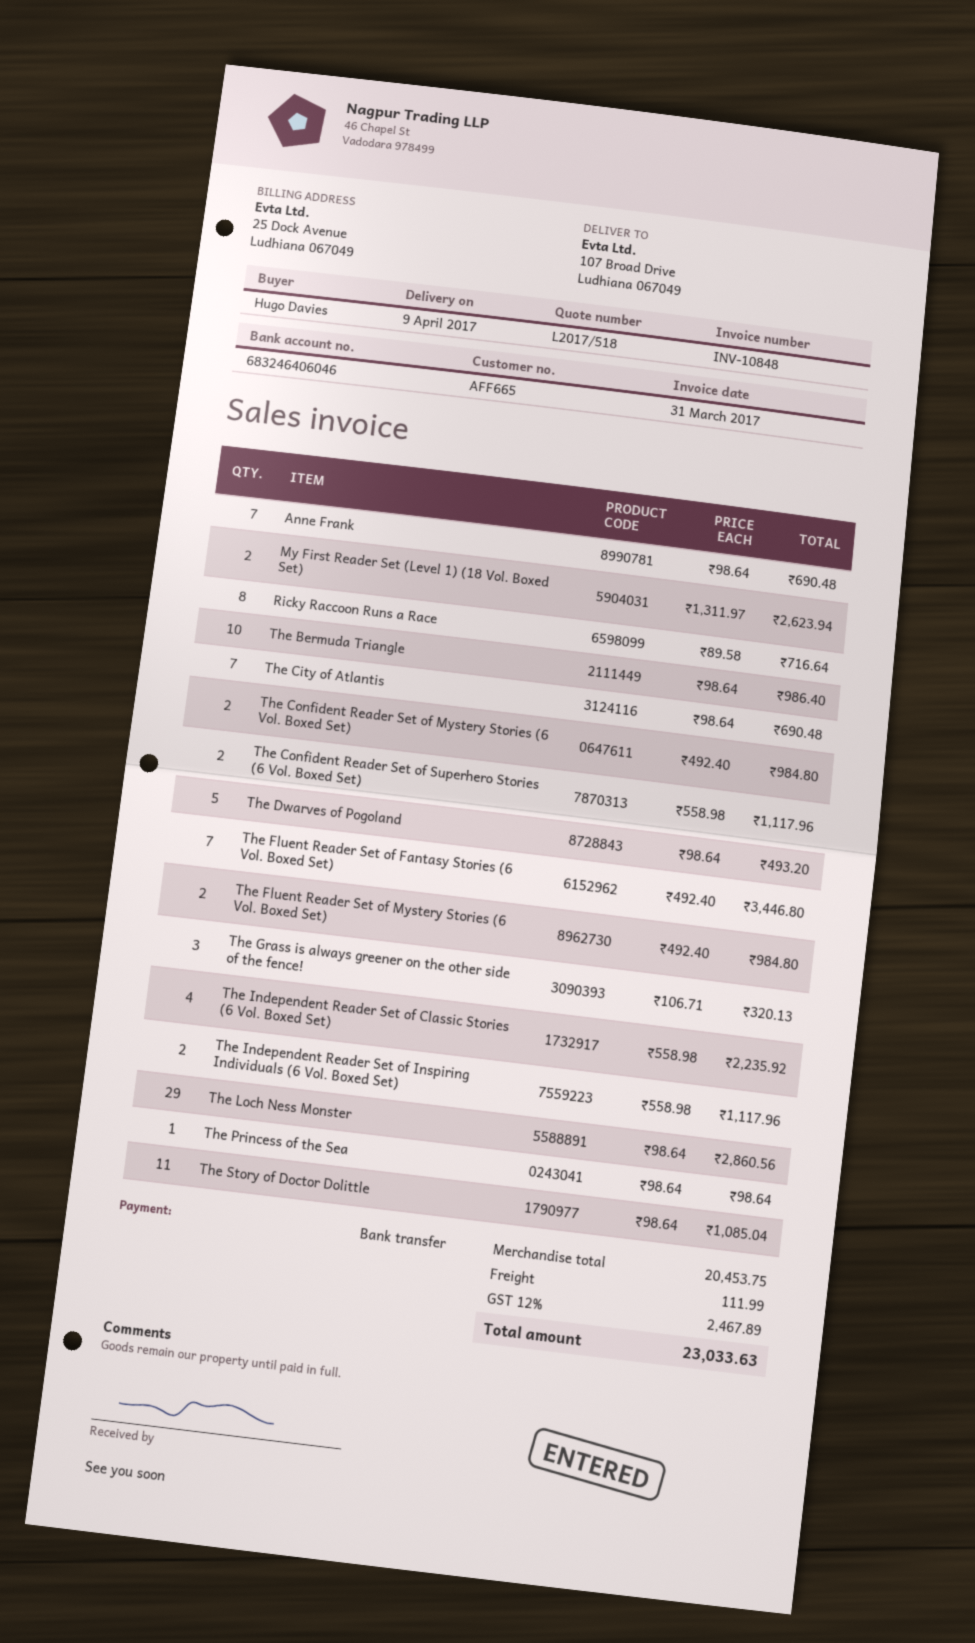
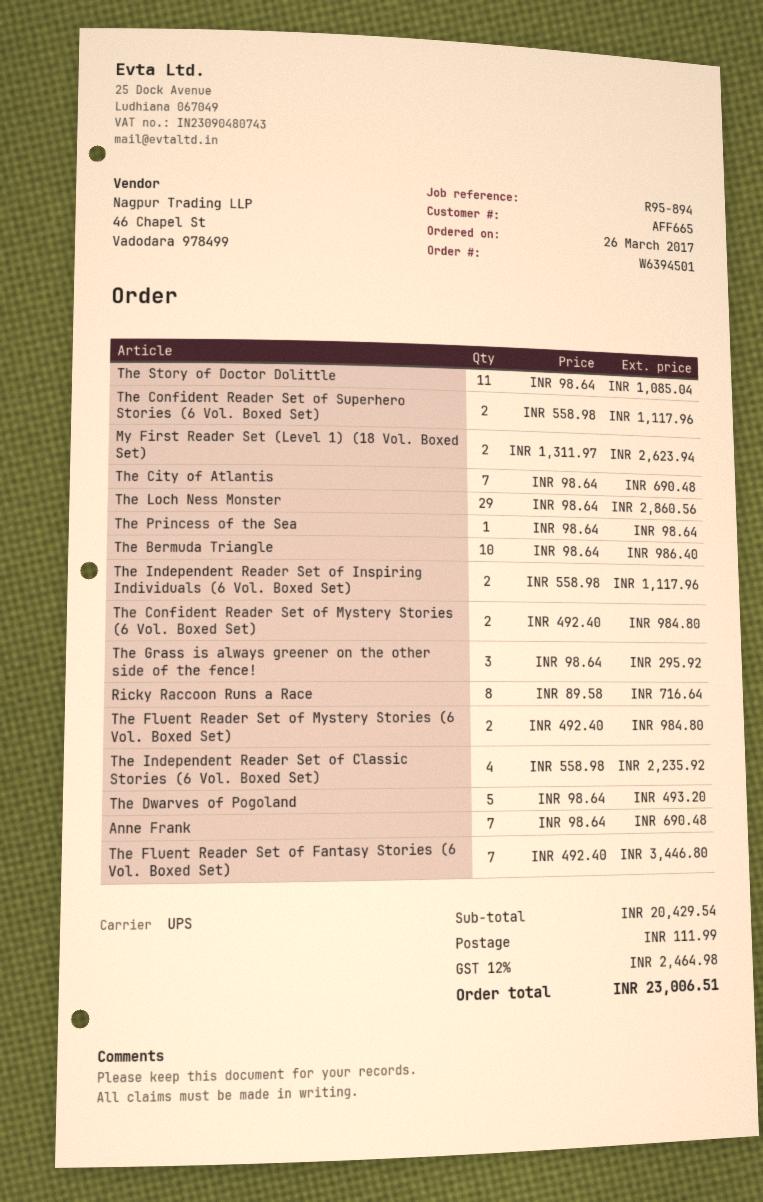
The Grass is always greener on the other side of the fence!: 3 x 106.71 = 320.13 -> 3 x 98.64 = 295.92
subtotal: 20453.75 -> 20429.54
tax: 12% = 2467.89 -> 12% = 2464.98
total: 23033.63 -> 23006.51

